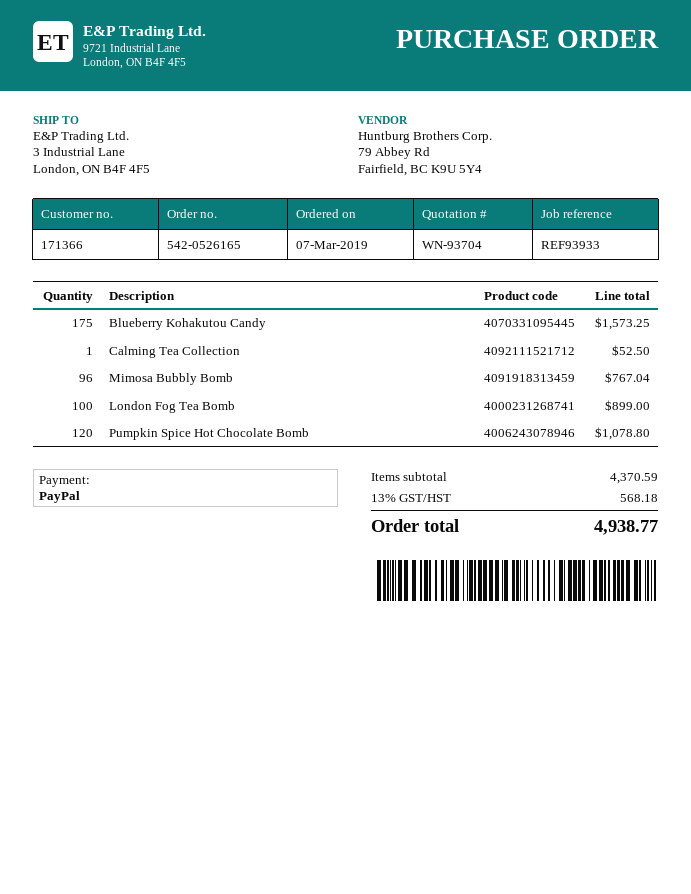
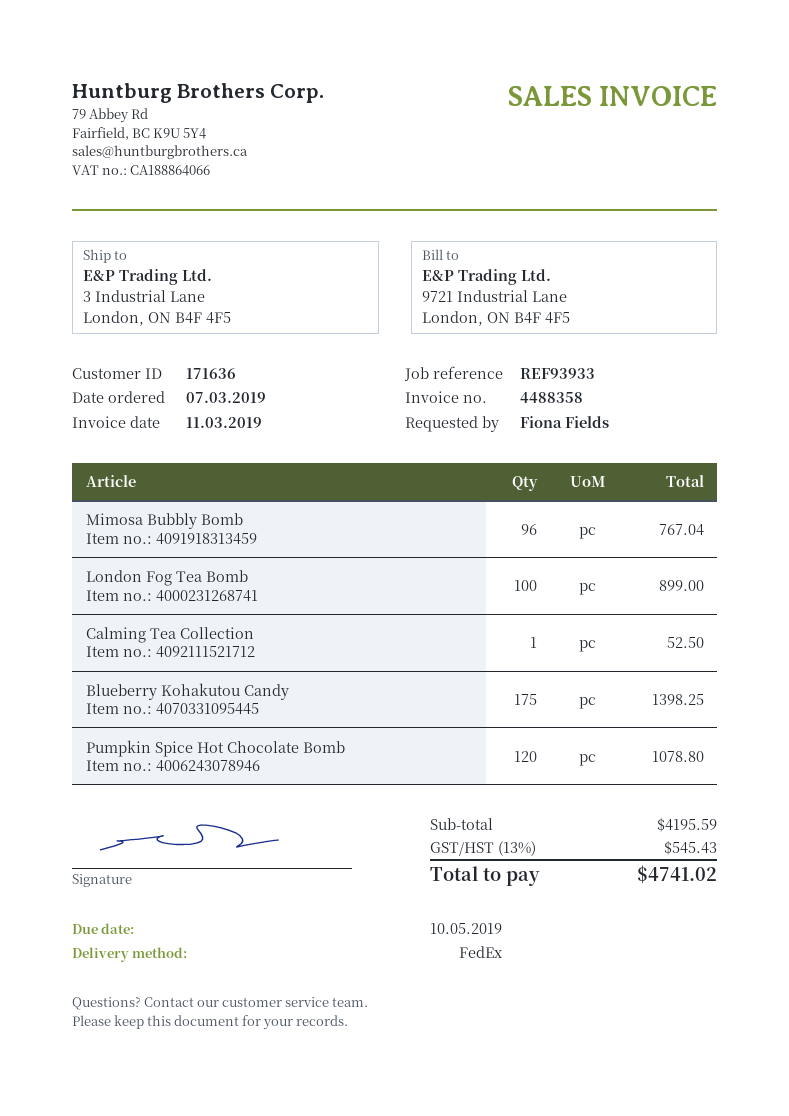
customer number: 171366 -> 171636
Blueberry Kohakutou Candy: 175 for 1573.25 -> 175 for 1398.25
subtotal: 4370.59 -> 4195.59
tax: 13% = 568.18 -> 13% = 545.43
total: 4938.77 -> 4741.02

